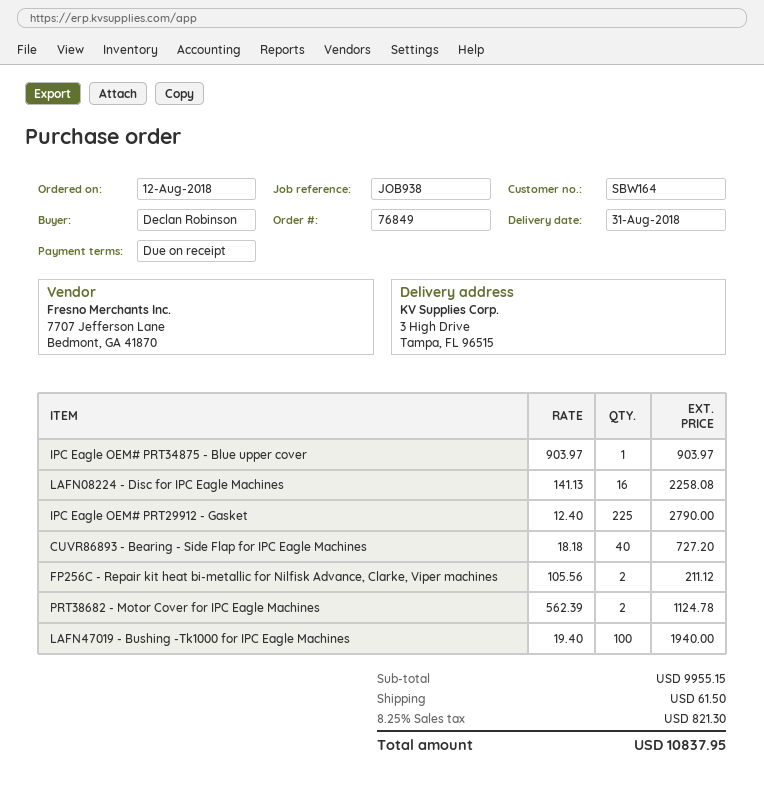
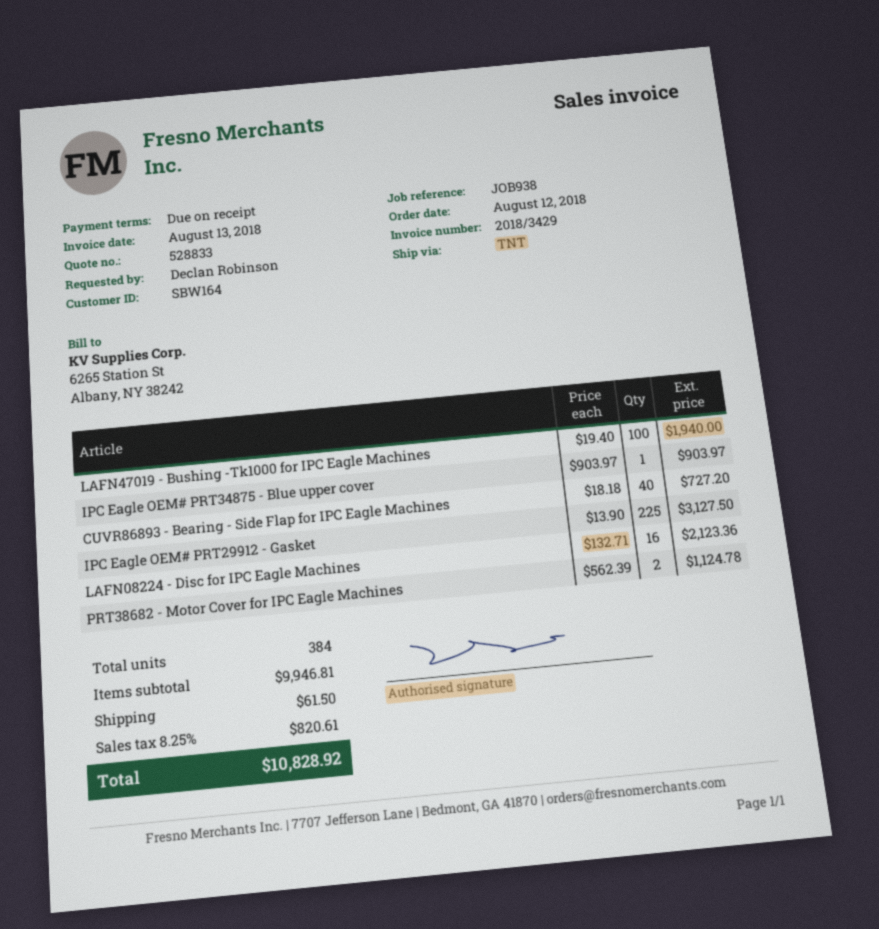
LAFN08224 - Disc for IPC Eagle Machines: 16 x 141.13 = 2258.08 -> 16 x 132.71 = 2123.36
IPC Eagle OEM# PRT29912 - Gasket: 225 x 12.40 = 2790.00 -> 225 x 13.90 = 3127.50
FP256C - Repair kit heat bi-metallic for Nilfisk Advance, Clarke, Viper machines: 2 x 105.56 = 211.12 -> none
subtotal: 9955.15 -> 9946.81
tax: 8.25% = 821.30 -> 8.25% = 820.61
total: 10837.95 -> 10828.92

